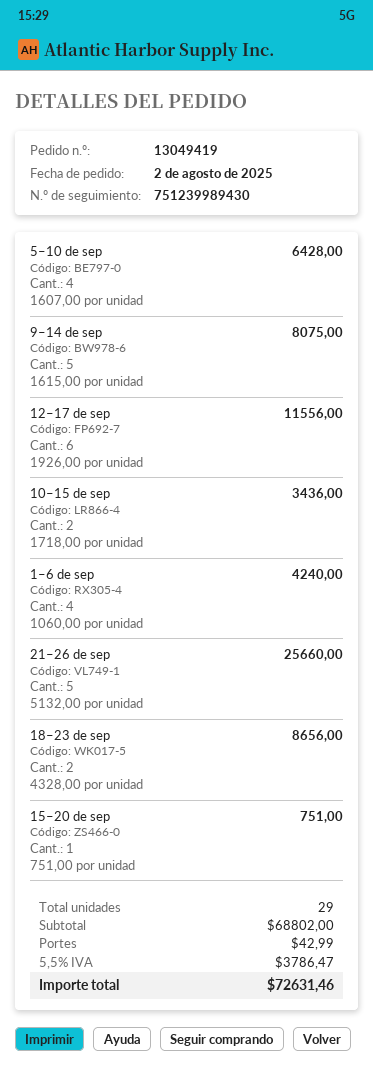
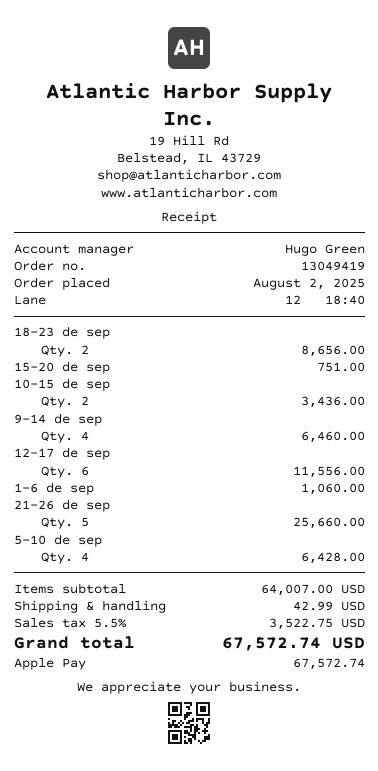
9–14 de sep: 5 for 8075.00 -> 4 for 6460.00
1–6 de sep: 4 for 4240.00 -> 1 for 1060.00
subtotal: 68802.00 -> 64007.00
tax: 5.5% = 3786.47 -> 5.5% = 3522.75
total: 72631.46 -> 67572.74

